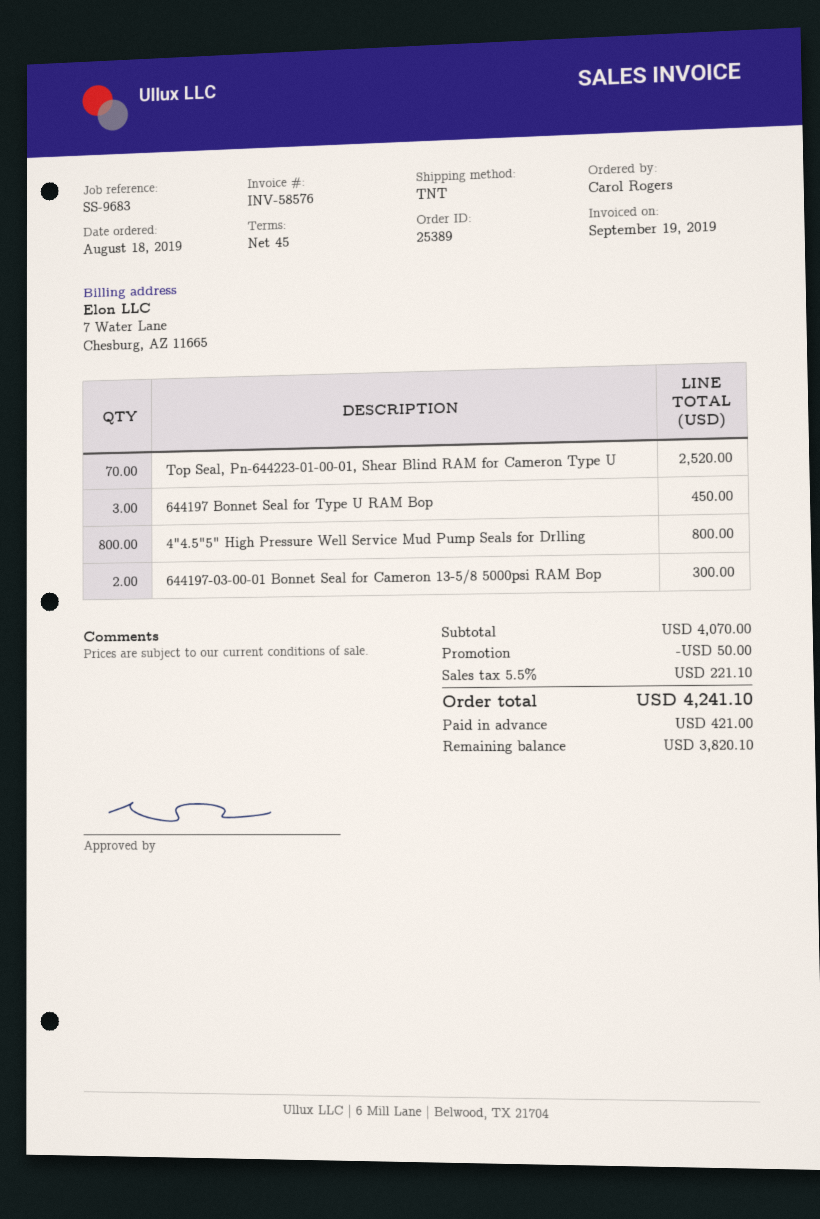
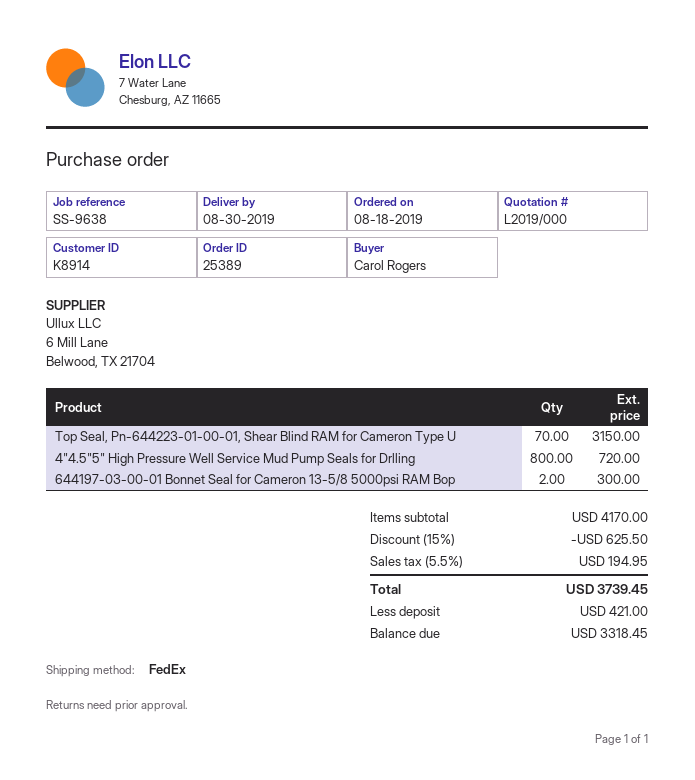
reference: SS-9683 -> SS-9638
shipping method: TNT -> FedEx
Top Seal, Pn-644223-01-00-01, Shear Blind RAM for Cameron Type U: 70 for 2520.00 -> 70 for 3150.00
644197 Bonnet Seal for Type U RAM Bop: 3 for 450.00 -> none
4"4.5"5" High Pressure Well Service Mud Pump Seals for Drlling: 800 for 800.00 -> 800 for 720.00
subtotal: 4070.00 -> 4170.00
discount: 50.00 -> 625.50
tax: 5.5% = 221.10 -> 5.5% = 194.95
total: 4241.10 -> 3739.45
balance: 3820.10 -> 3318.45

